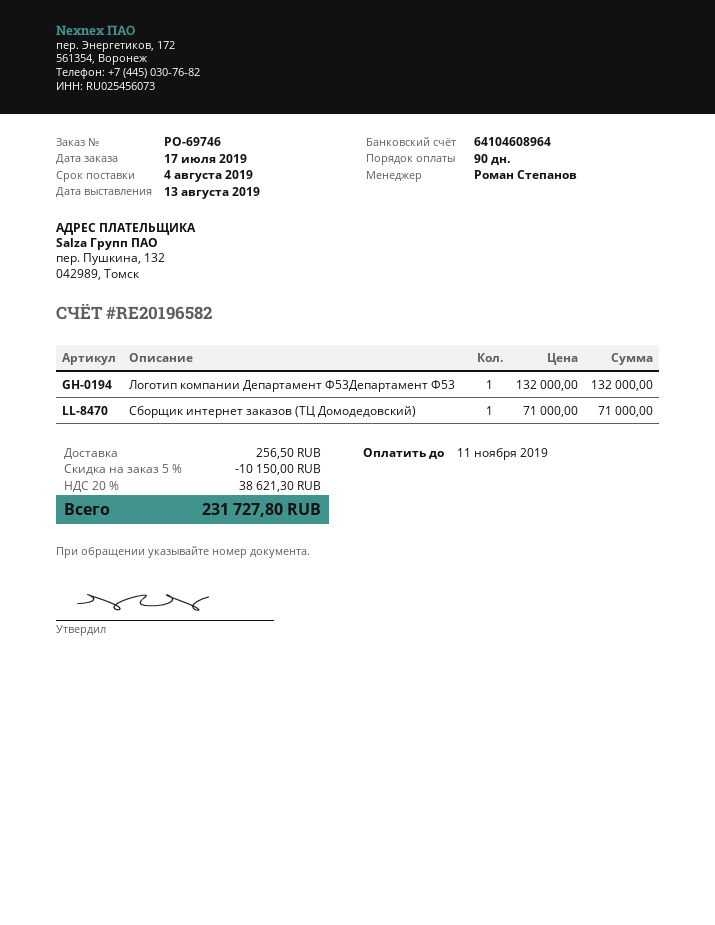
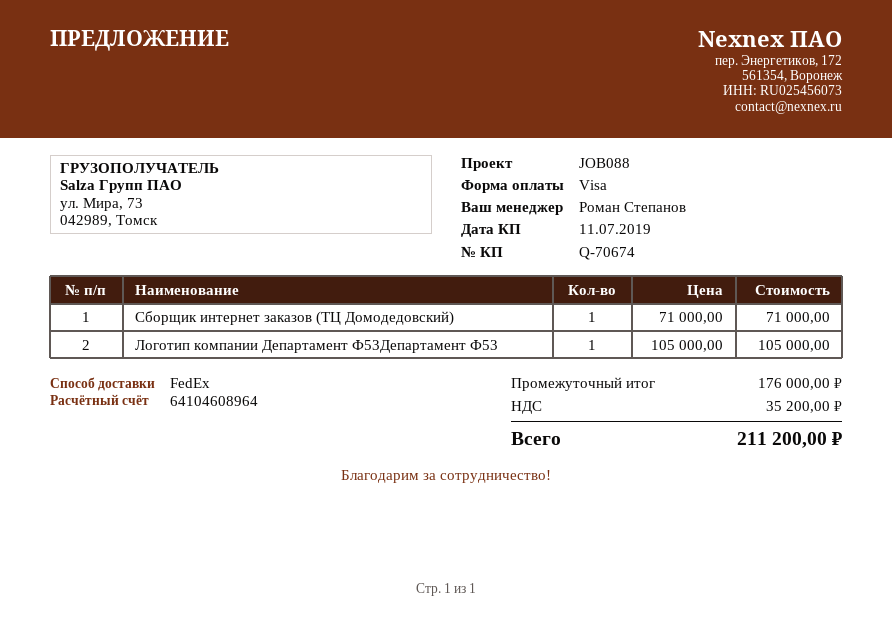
Логотип компании Департамент Ф53Департамент Ф53: 1 x 132000.00 = 132000.00 -> 1 x 105000.00 = 105000.00
discount: 5% = 10150.00 -> none
shipping: 256.50 -> none
tax: 38621.30 -> 35200.00
total: 231727.80 -> 211200.00

